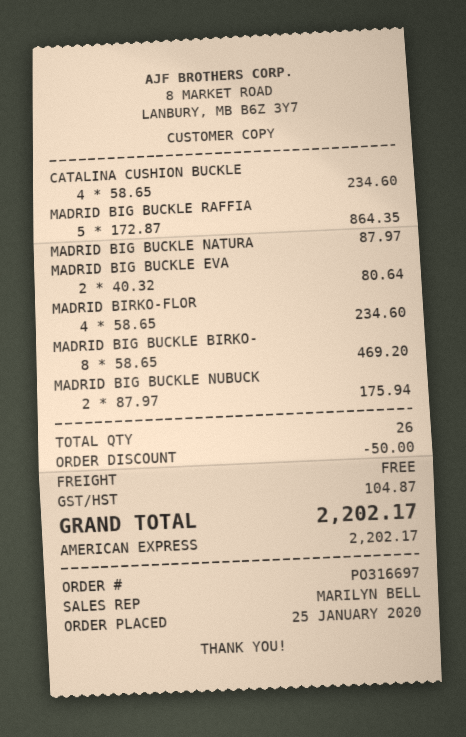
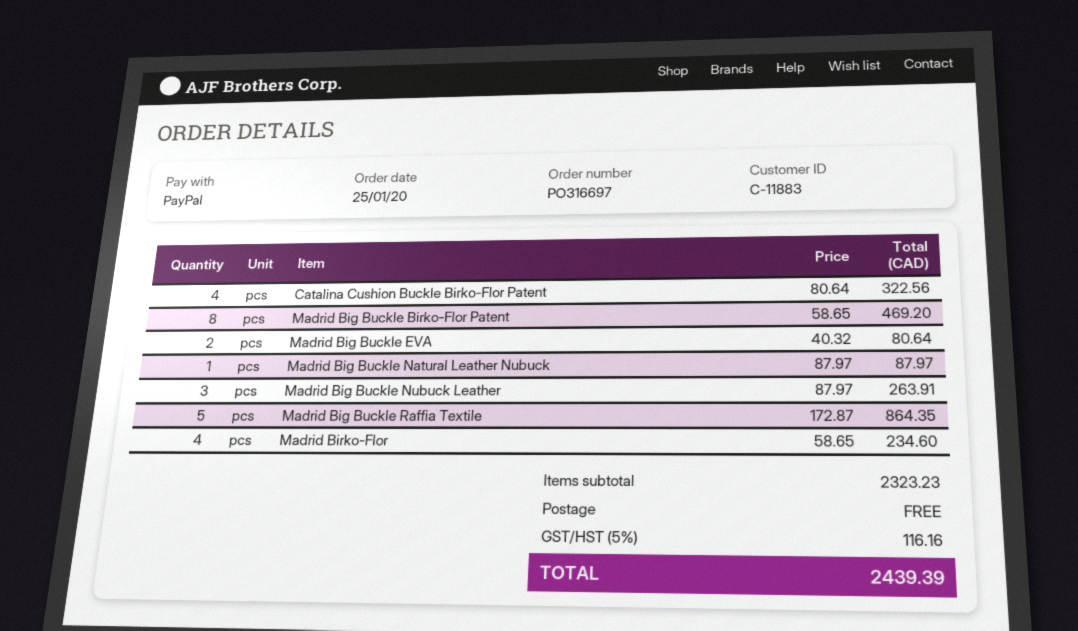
payment method: American Express -> PayPal
CATALINA CUSHION BUCKLE: 4 x 58.65 = 234.60 -> 4 x 80.64 = 322.56
MADRID BIG BUCKLE NUBUCK: 2 x 87.97 = 175.94 -> 3 x 87.97 = 263.91
discount: 50.00 -> none
tax: 104.87 -> 116.16
total: 2202.17 -> 2439.39

